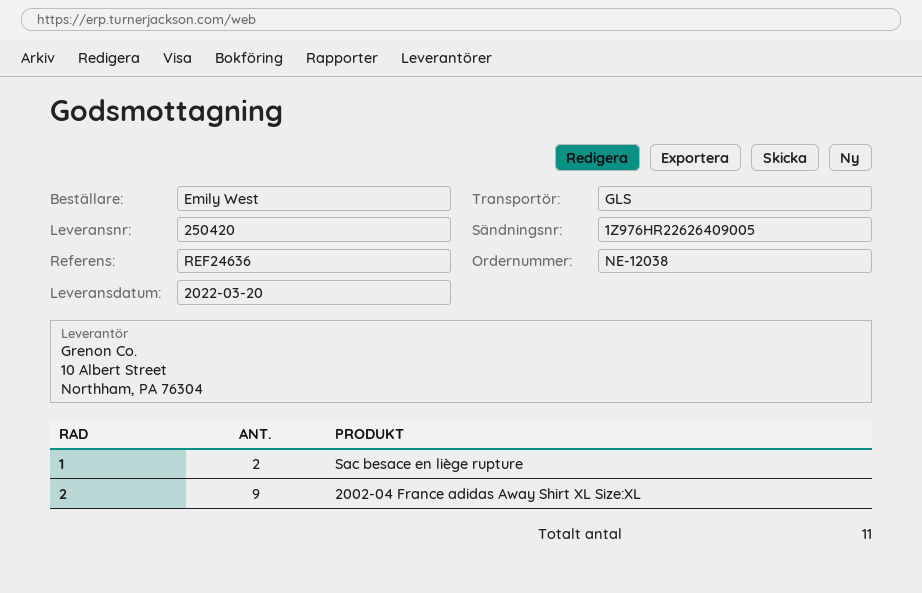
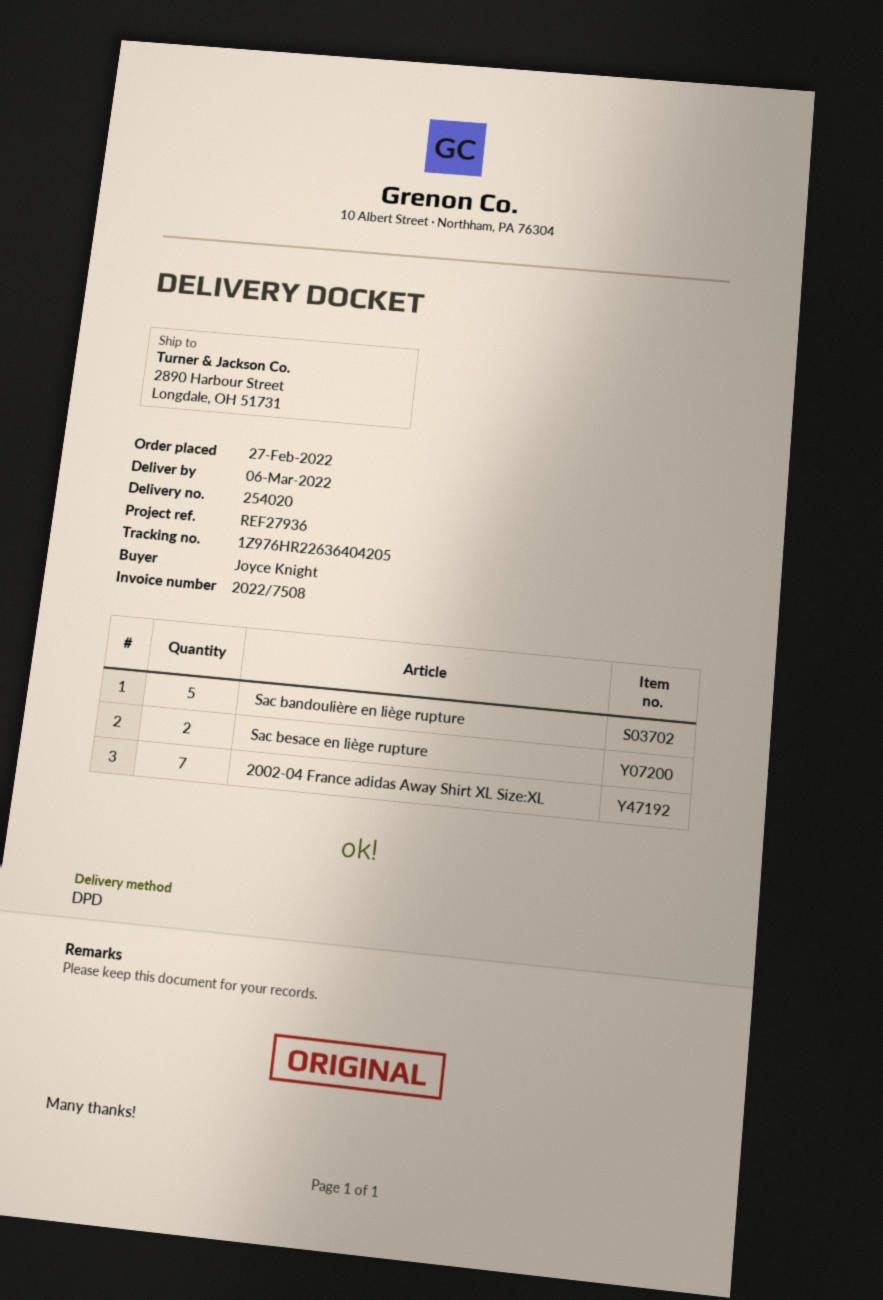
delivery note number: 250420 -> 254020
delivery date: 2022-03-20 -> 2022-03-06
reference: REF24636 -> REF27936
ordered by: Emily West -> Joyce Knight
shipping method: GLS -> DPD
tracking number: 1Z976HR22626409005 -> 1Z976HR22636404205
2002-04 France adidas Away Shirt XL Size:XL: 9 -> 7
Sac bandoulière en liège rupture: none -> 5

